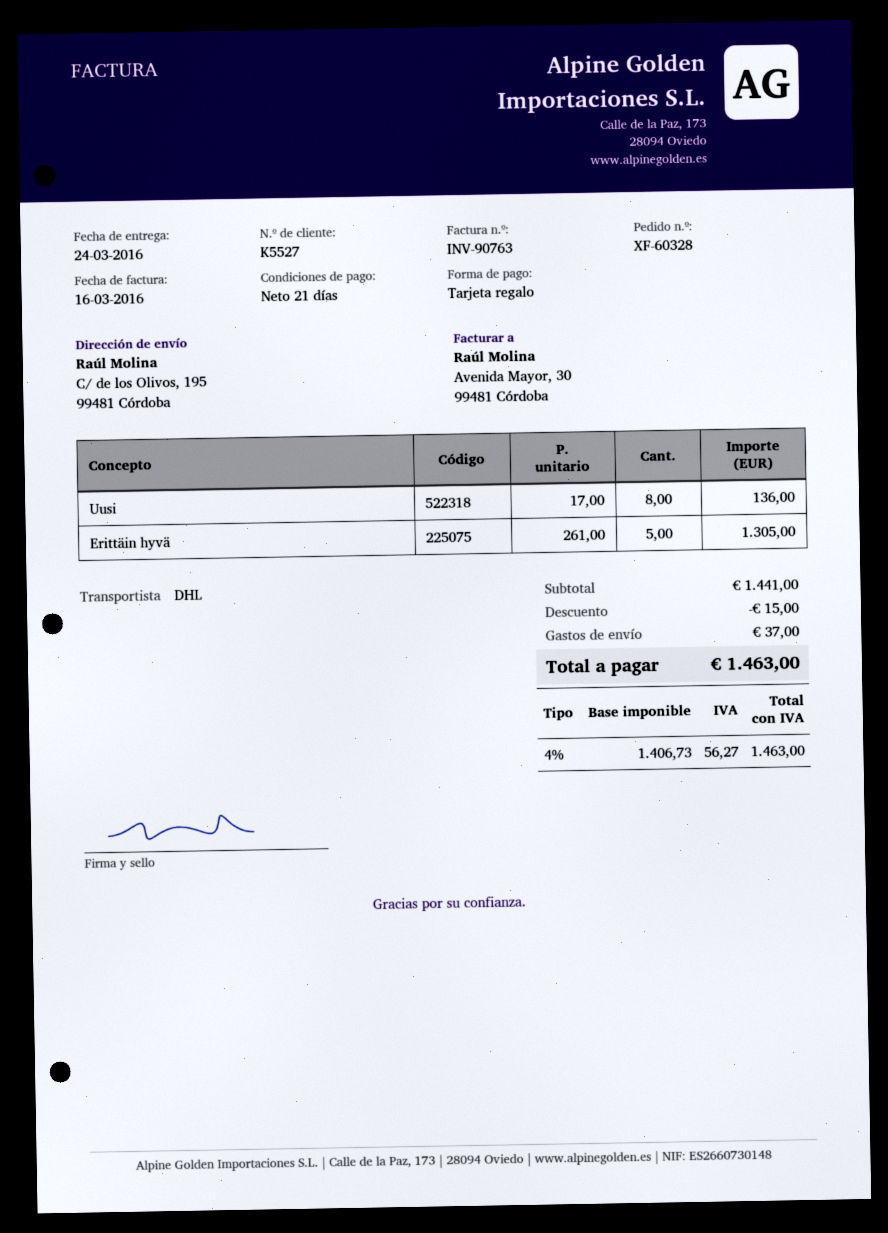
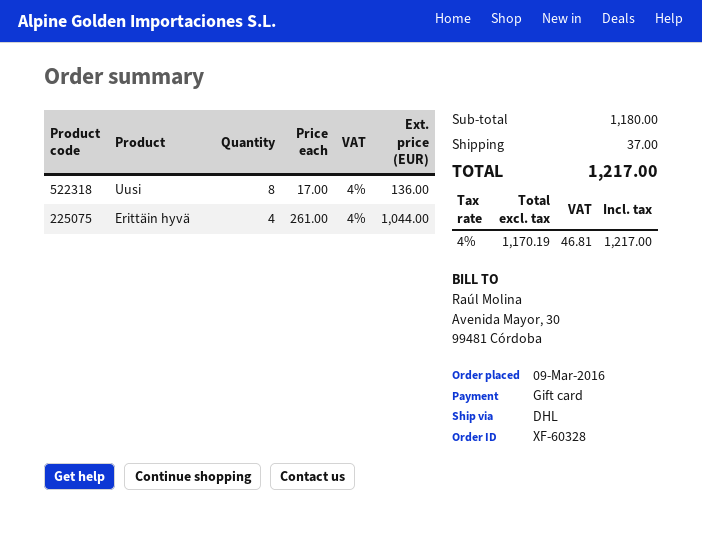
Erittäin hyvä: 5 x 261.00 = 1305.00 -> 4 x 261.00 = 1044.00
subtotal: 1441.00 -> 1180.00
discount: 15.00 -> none
net: 1406.73 -> 1170.19
tax: 4% = 56.27 -> 4% = 46.81
total: 1463.00 -> 1217.00

